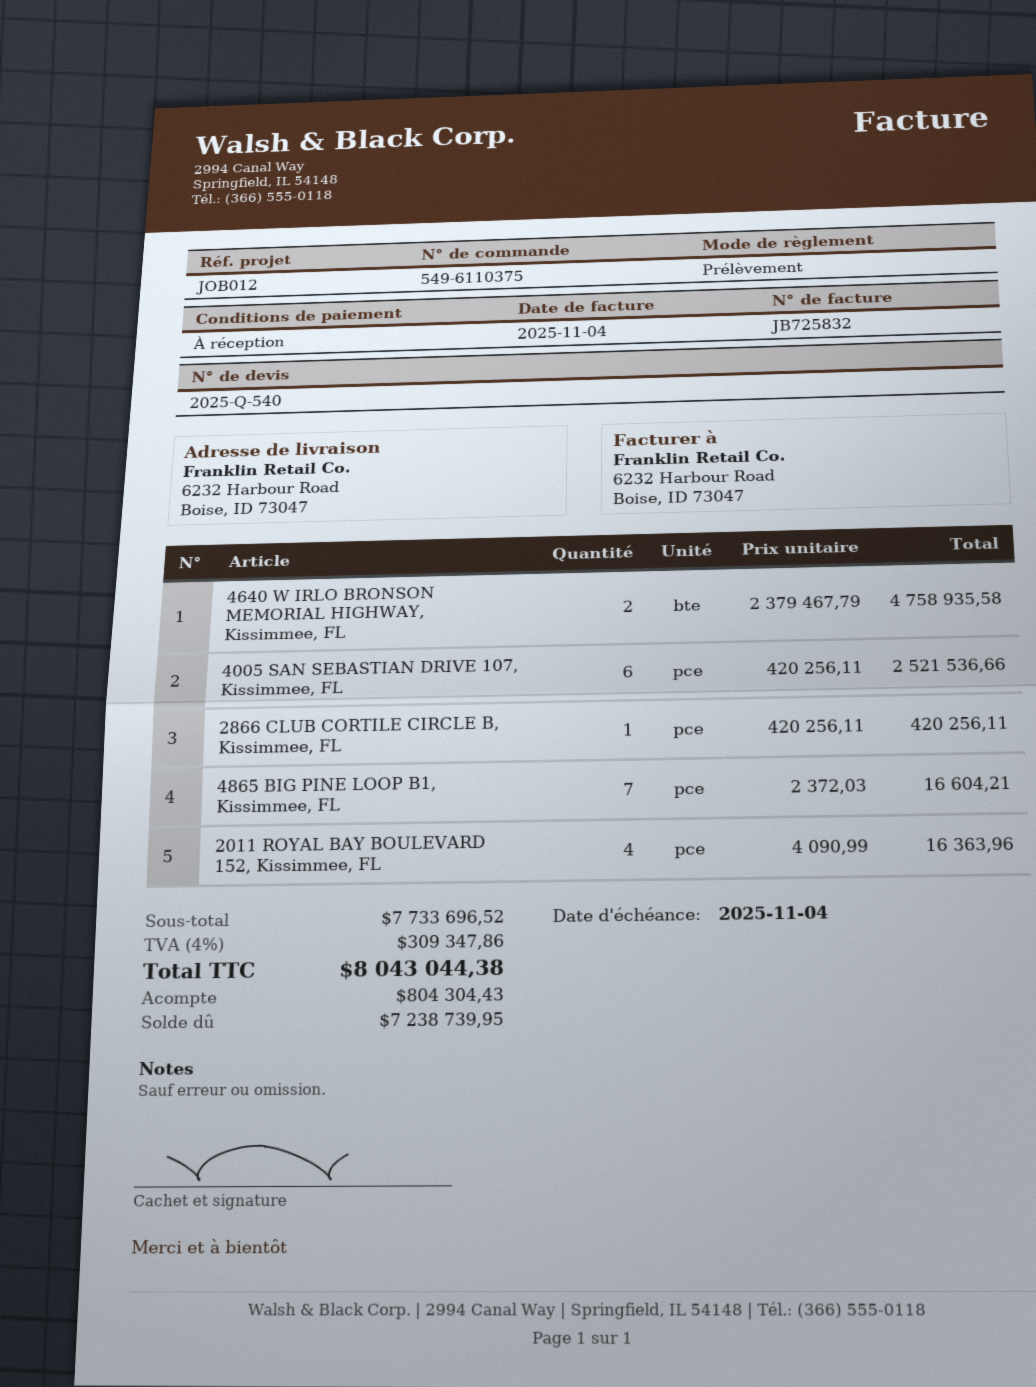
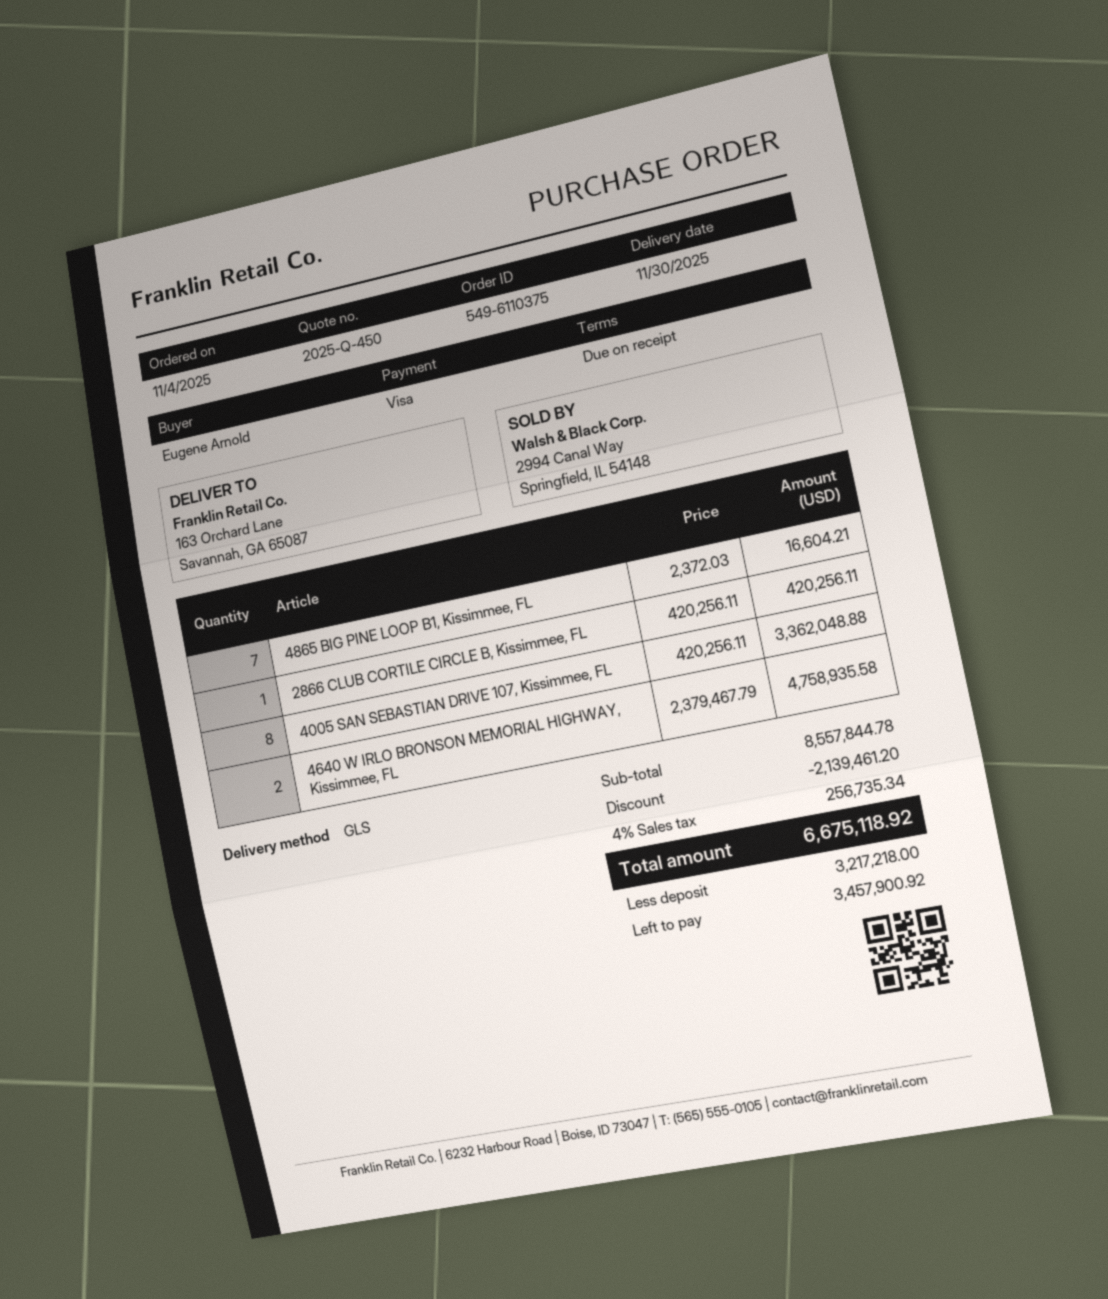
quote number: 2025-Q-540 -> 2025-Q-450
payment method: direct debit -> Visa
ship to: 6232 Harbour Road, Boise, ID 73047 -> 163 Orchard Lane, Savannah, GA 65087
4005 SAN SEBASTIAN DRIVE 107, Kissimmee, FL: 6 x 420256.11 = 2521536.66 -> 8 x 420256.11 = 3362048.88
2011 ROYAL BAY BOULEVARD 152, Kissimmee, FL: 4 x 4090.99 = 16363.96 -> none
subtotal: 7733696.52 -> 8557844.78
discount: none -> 2139461.20
tax: 4% = 309347.86 -> 4% = 256735.34
total: 8043044.38 -> 6675118.92
deposit: 804304.43 -> 3217218.00
balance: 7238739.95 -> 3457900.92

